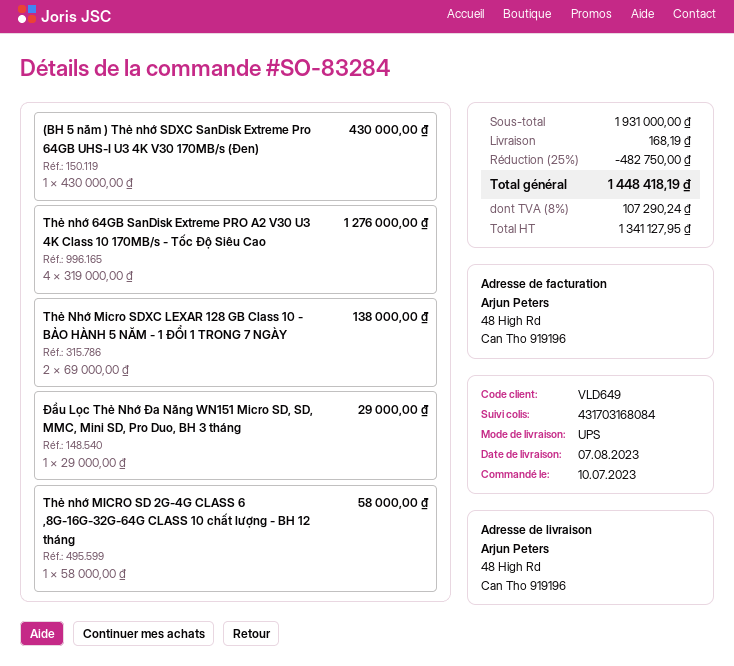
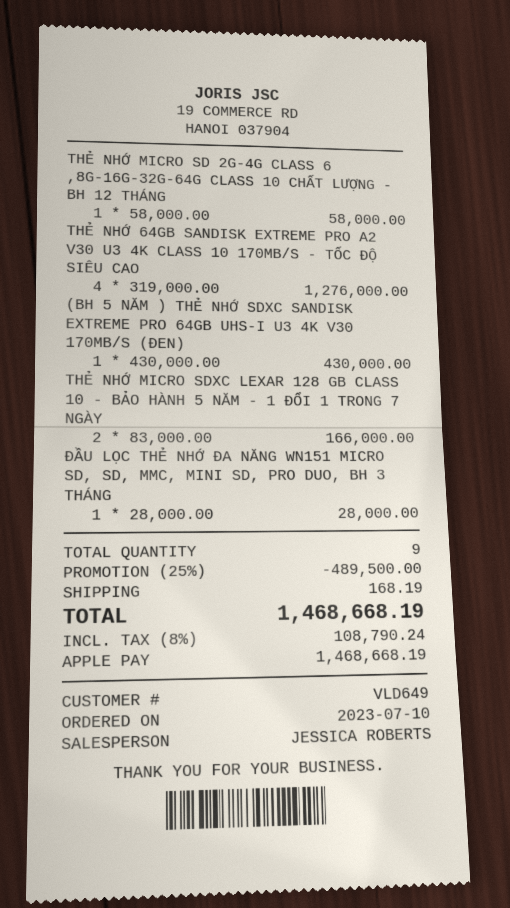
Thẻ Nhớ Micro SDXC LEXAR 128 GB Class 10 - BẢO HÀNH 5 NĂM - 1 ĐỔI 1 TRONG 7 NGÀY: 2 x 69000.00 = 138000.00 -> 2 x 83000.00 = 166000.00
Đầu Lọc Thẻ Nhớ Đa Năng WN151 Micro SD, SD, MMC, Mini SD, Pro Duo, BH 3 tháng: 1 x 29000.00 = 29000.00 -> 1 x 28000.00 = 28000.00
discount: 25% = 482750.00 -> 25% = 489500.00
tax: 8% = 107290.24 -> 8% = 108790.24
total: 1448418.19 -> 1468668.19

